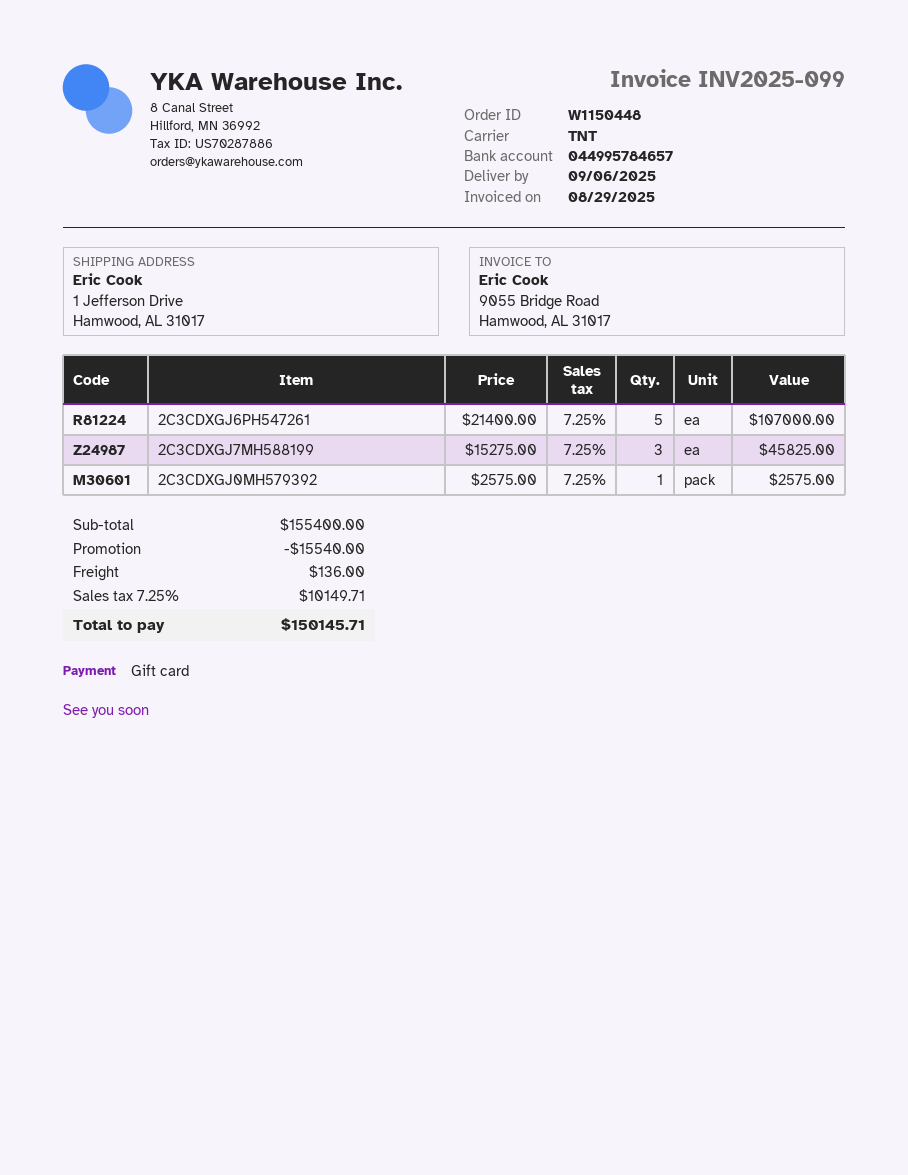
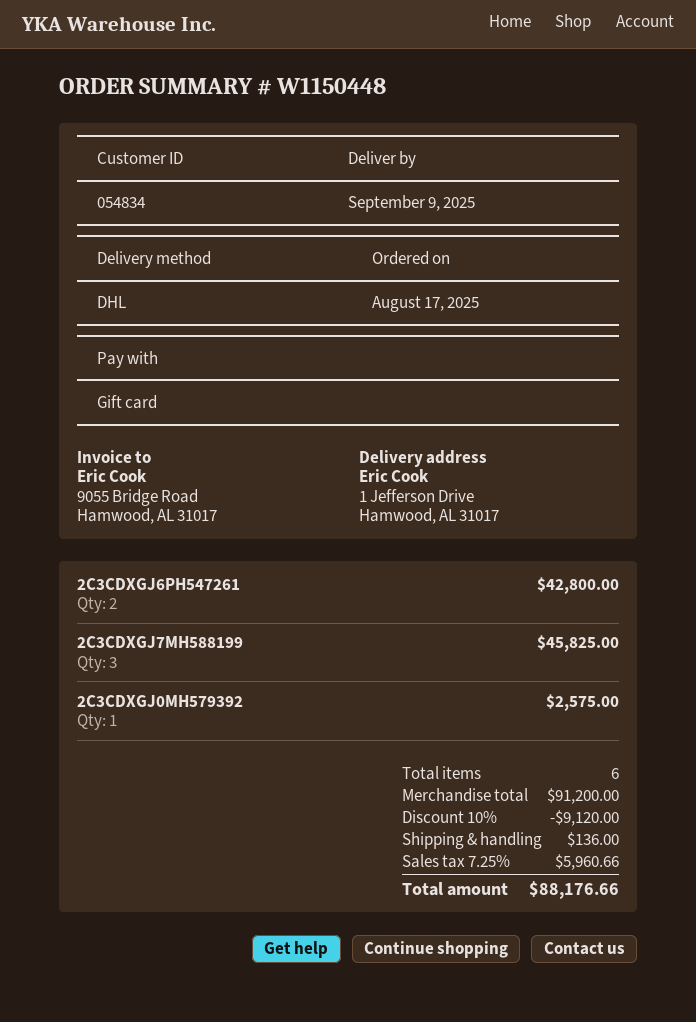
delivery date: 2025-09-06 -> 2025-09-09
shipping method: TNT -> DHL
2C3CDXGJ6PH547261: 5 for 107000.00 -> 2 for 42800.00
subtotal: 155400.00 -> 91200.00
discount: 15540.00 -> 9120.00
tax: 7.25% = 10149.71 -> 7.25% = 5960.66
total: 150145.71 -> 88176.66

